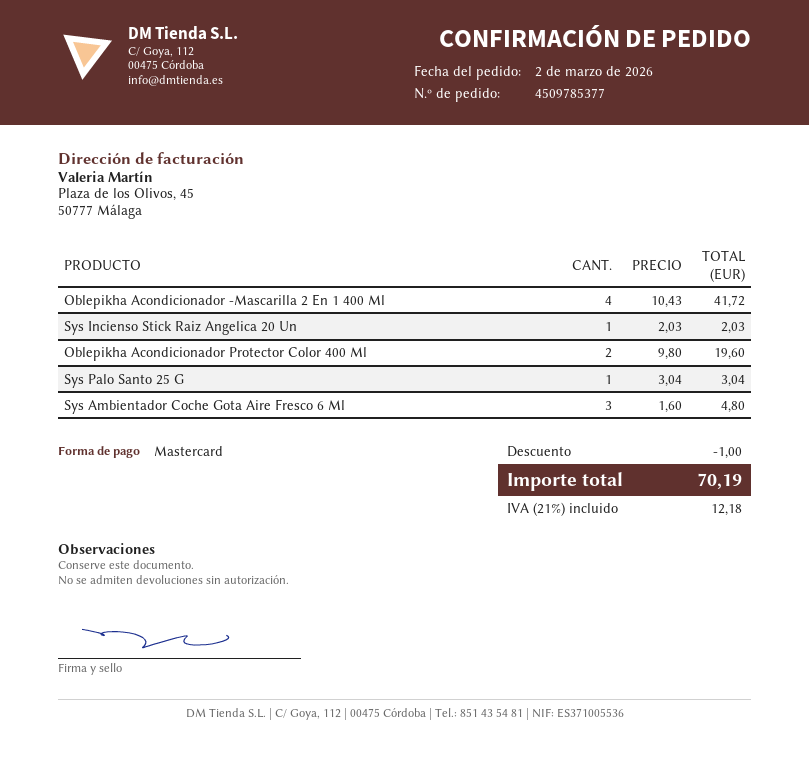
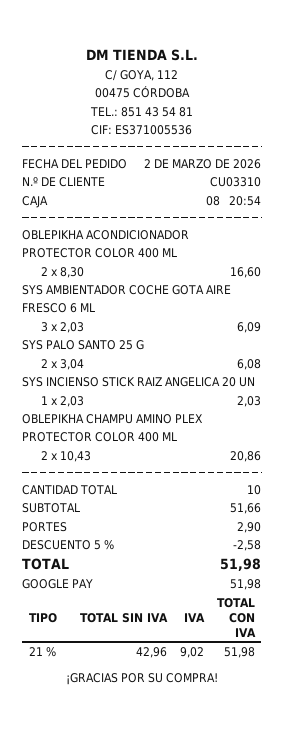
payment method: Mastercard -> Google Pay
Oblepikha Acondicionador -Mascarilla 2 En 1 400 Ml: 4 x 10.43 = 41.72 -> none
Oblepikha Acondicionador Protector Color 400 Ml: 2 x 9.80 = 19.60 -> 2 x 8.30 = 16.60
Sys Palo Santo 25 G: 1 x 3.04 = 3.04 -> 2 x 3.04 = 6.08
Sys Ambientador Coche Gota Aire Fresco 6 Ml: 3 x 1.60 = 4.80 -> 3 x 2.03 = 6.09
OBLEPIKHA CHAMPU AMINO PLEX PROTECTOR COLOR 400 ML: none -> 2 x 10.43 = 20.86
discount: 1.00 -> 2.58
shipping: none -> 2.90
tax: 21% = 12.18 -> 21% = 9.02
total: 70.19 -> 51.98

